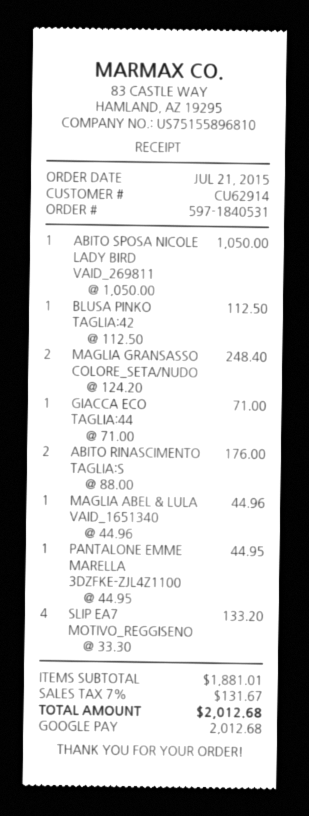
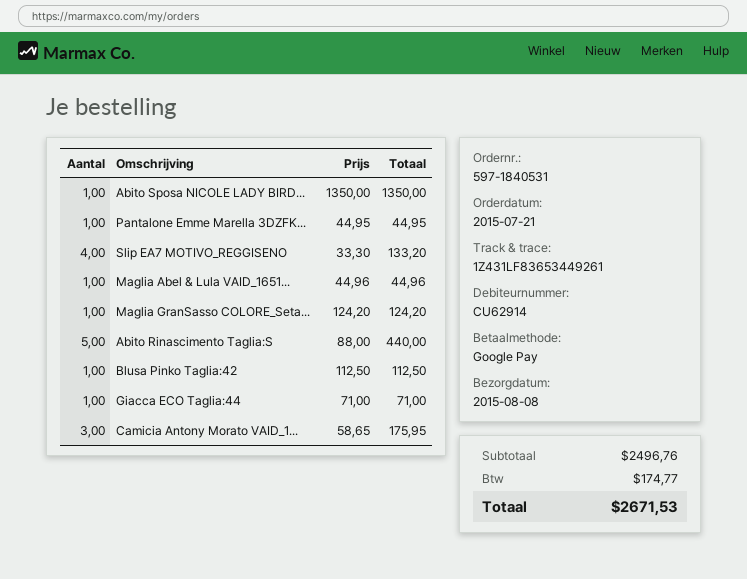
ABITO SPOSA NICOLE LADY BIRD VAID_269811: 1 x 1050.00 = 1050.00 -> 1 x 1350.00 = 1350.00
MAGLIA GRANSASSO COLORE_SETA/NUDO: 2 x 124.20 = 248.40 -> 1 x 124.20 = 124.20
ABITO RINASCIMENTO TAGLIA:S: 2 x 88.00 = 176.00 -> 5 x 88.00 = 440.00
Camicia Antony Morato VAID_1...: none -> 3 x 58.65 = 175.95
subtotal: 1881.01 -> 2496.76
tax: 131.67 -> 174.77
total: 2012.68 -> 2671.53

